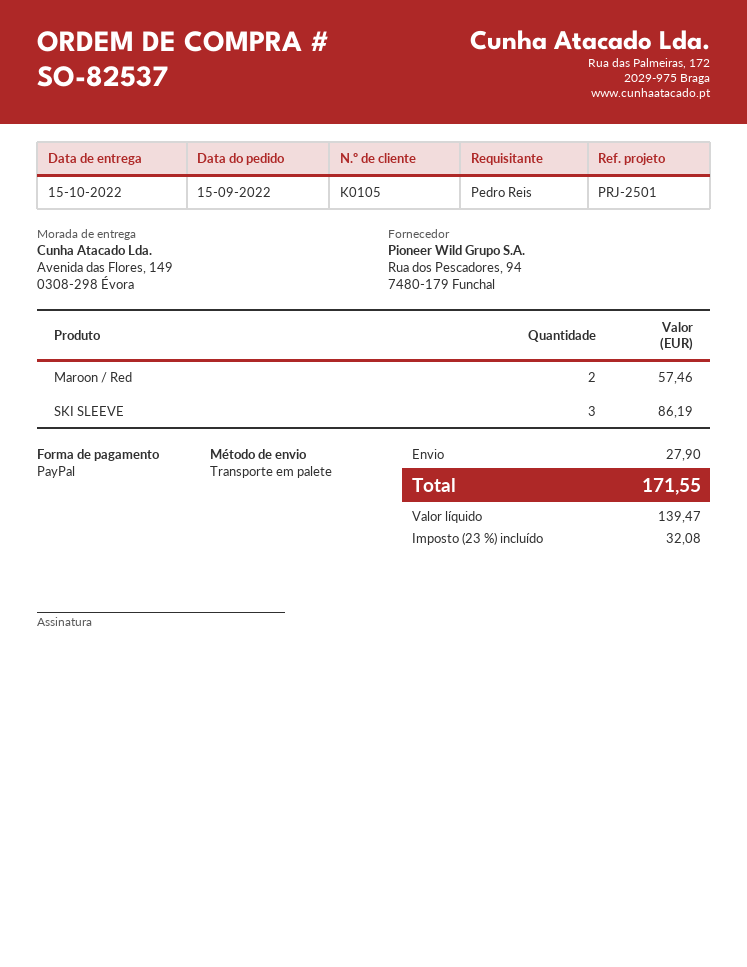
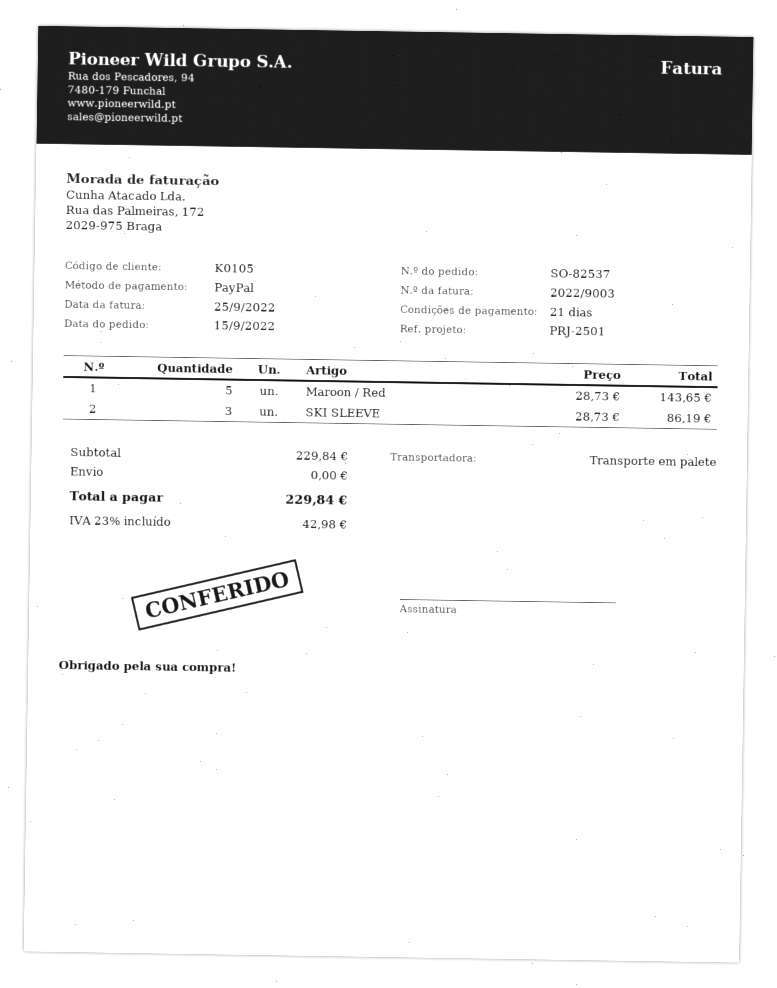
Maroon / Red: 2 for 57.46 -> 5 for 143.65
shipping: 27.90 -> 0.00
tax: 23% = 32.08 -> 23% = 42.98
total: 171.55 -> 229.84

